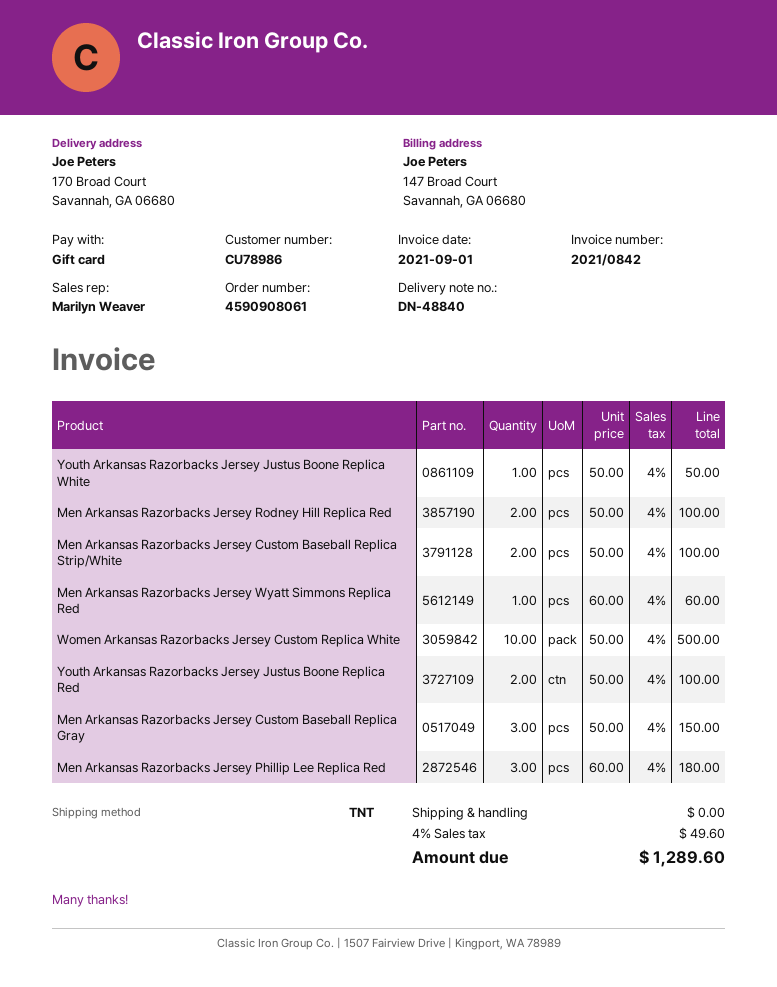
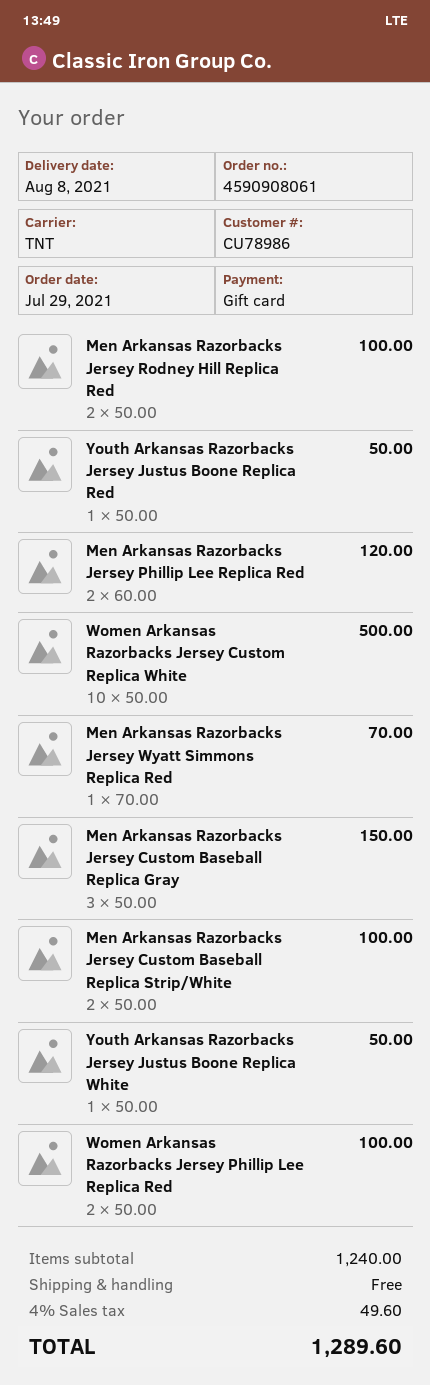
Men Arkansas Razorbacks Jersey Wyatt Simmons Replica Red: 1 x 60.00 = 60.00 -> 1 x 70.00 = 70.00
Youth Arkansas Razorbacks Jersey Justus Boone Replica Red: 2 x 50.00 = 100.00 -> 1 x 50.00 = 50.00
Men Arkansas Razorbacks Jersey Phillip Lee Replica Red: 3 x 60.00 = 180.00 -> 2 x 60.00 = 120.00
Women Arkansas Razorbacks Jersey Phillip Lee Replica Red: none -> 2 x 50.00 = 100.00

